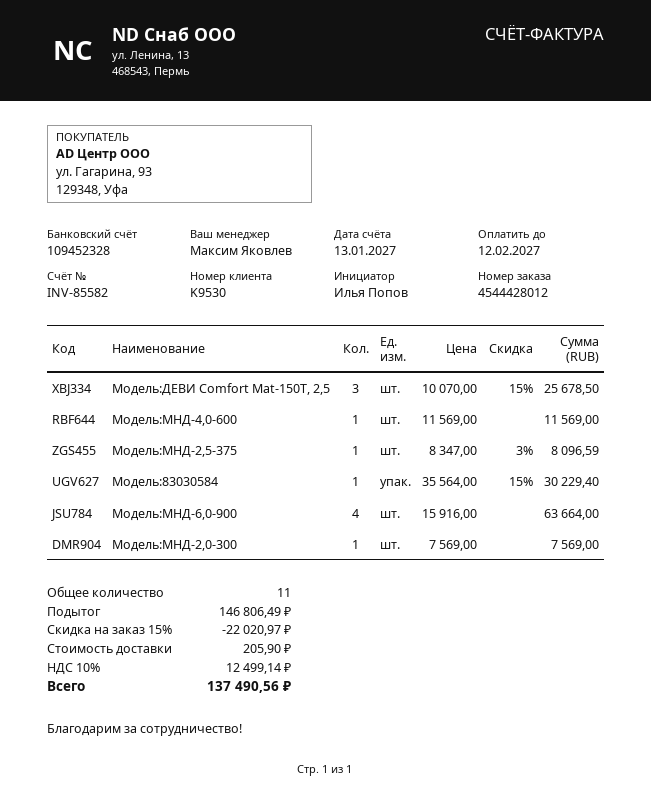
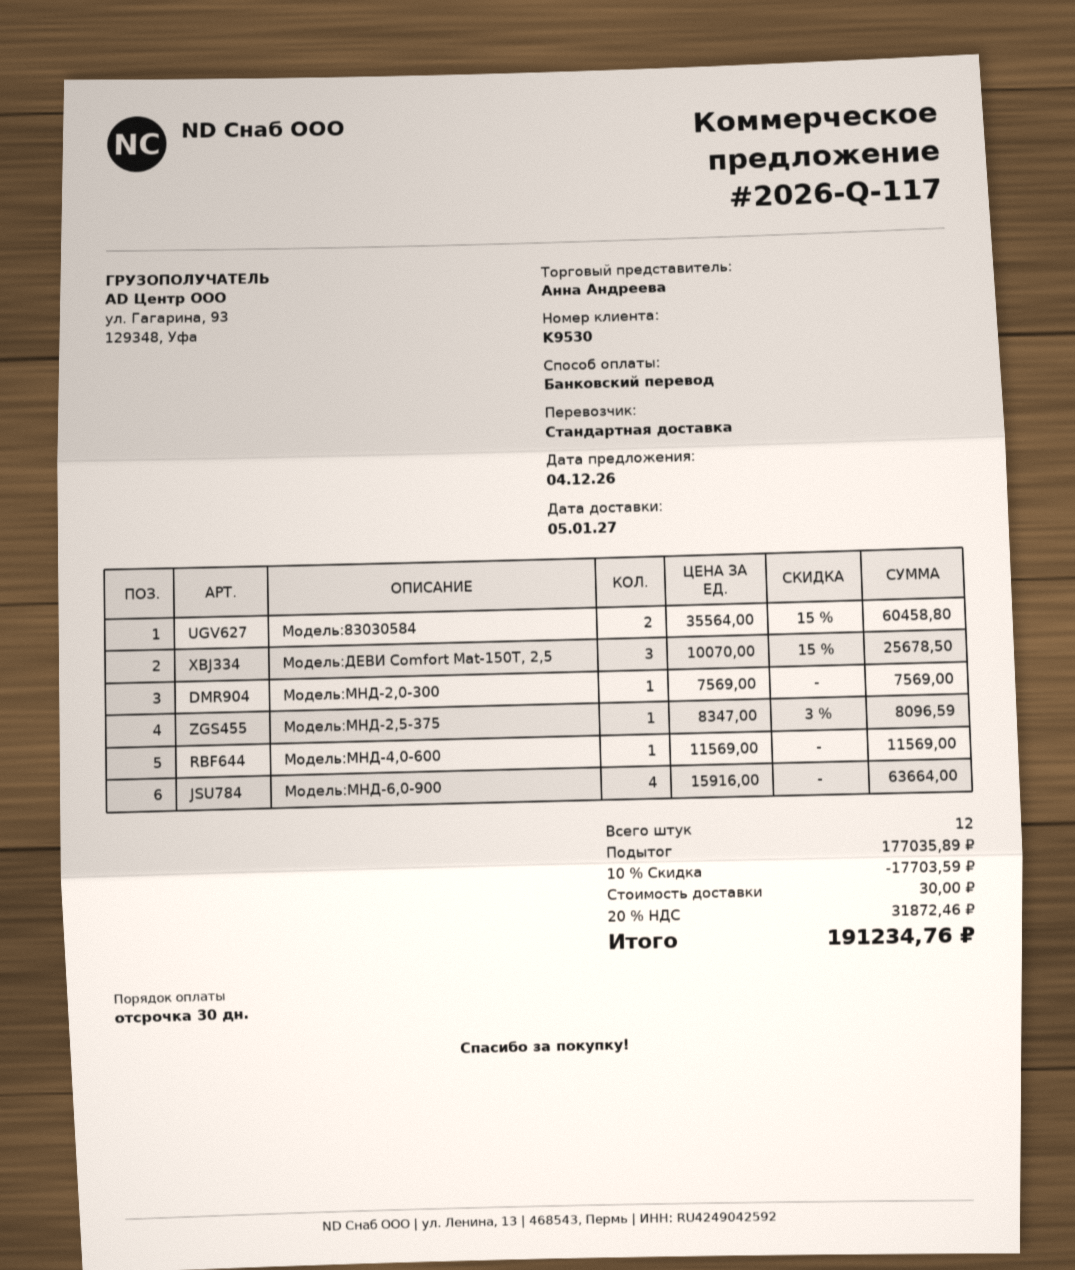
sales rep: Максим Яковлев -> Анна Андреева
Модель:83030584: 1 x 35564.00 - 15% = 30229.40 -> 2 x 35564.00 - 15% = 60458.80
total quantity: 11 -> 12
subtotal: 146806.49 -> 177035.89
discount: 15% = 22020.97 -> 10% = 17703.59
shipping: 205.90 -> 30.00
tax: 10% = 12499.14 -> 20% = 31872.46
total: 137490.56 -> 191234.76

